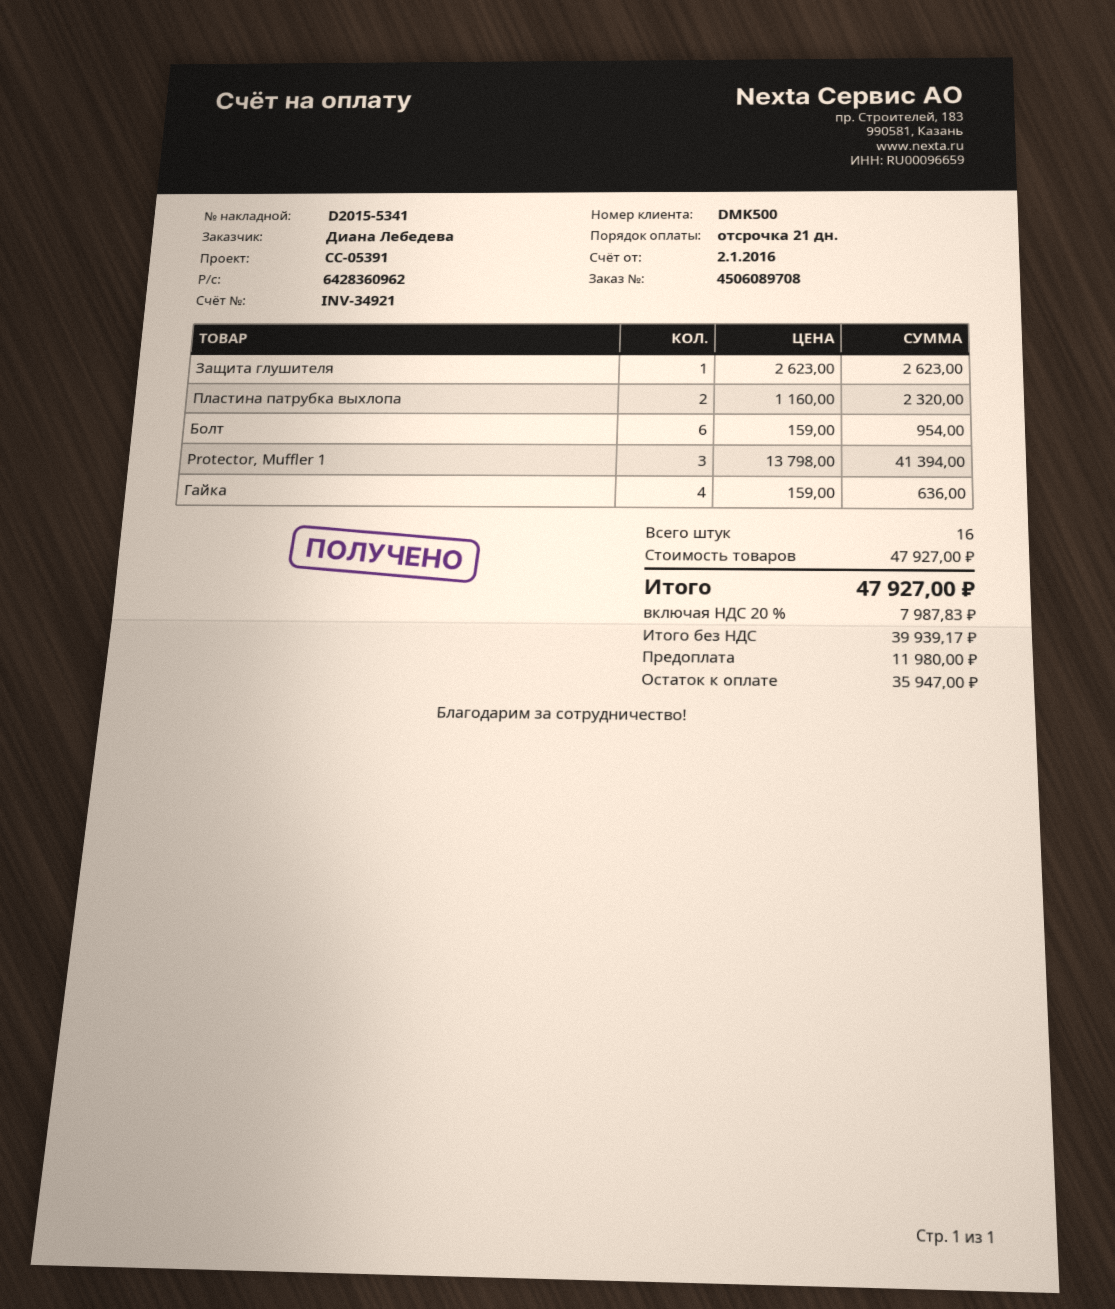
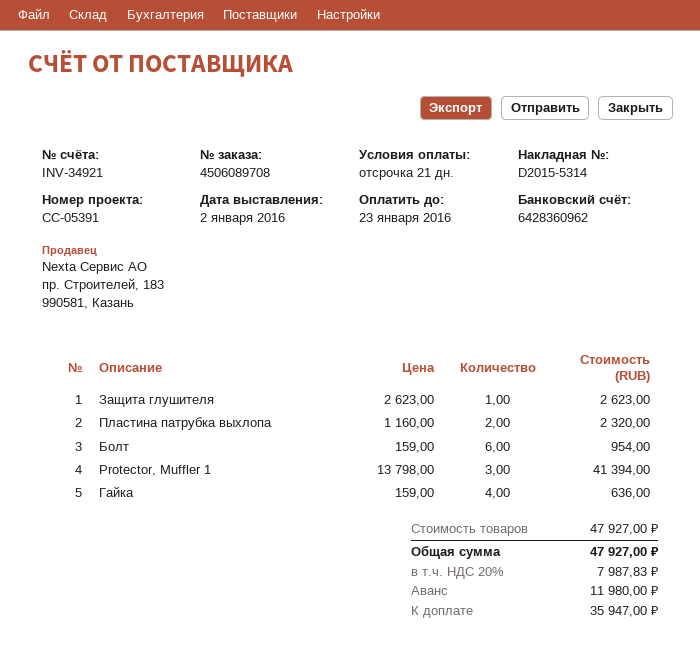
delivery note number: D2015-5341 -> D2015-5314

